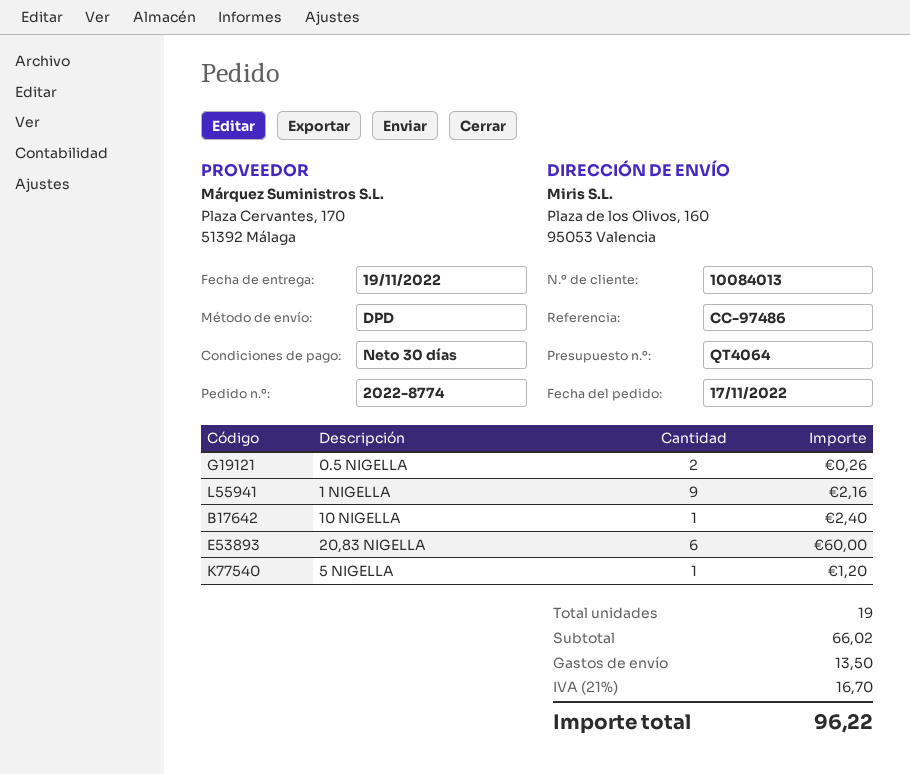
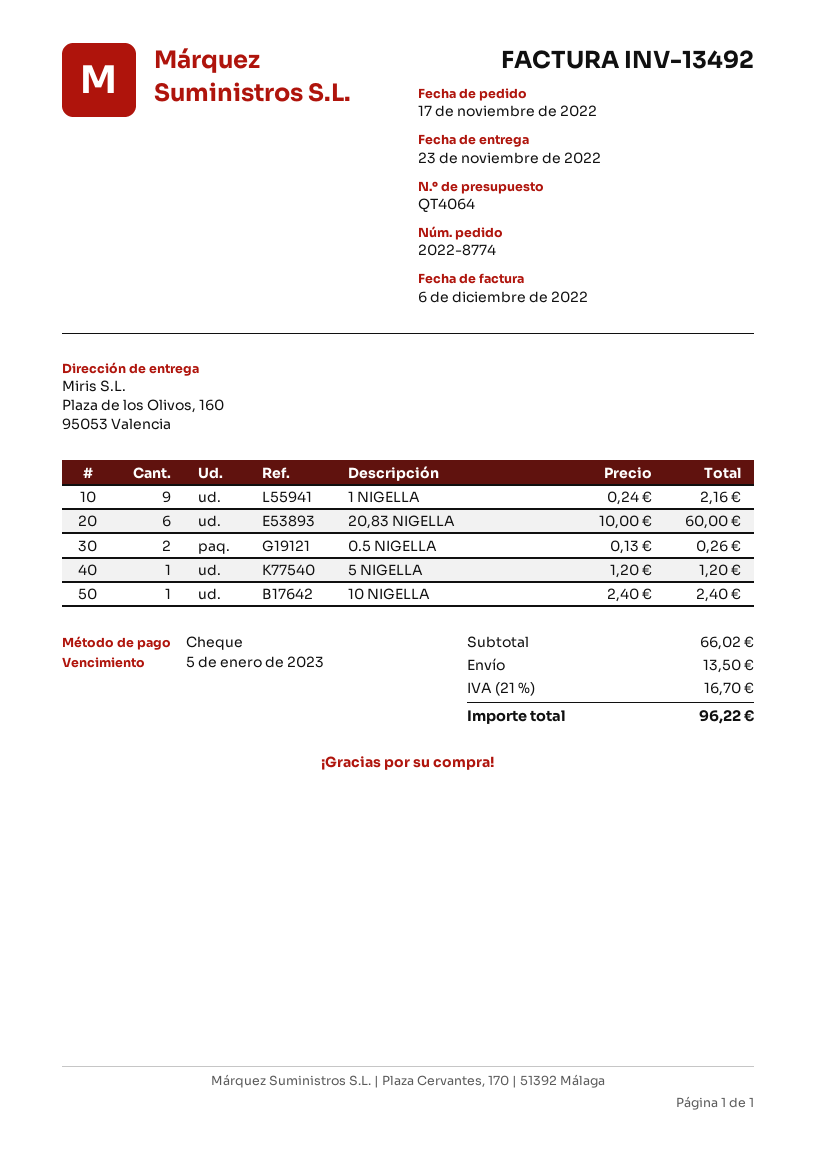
delivery date: 2022-11-19 -> 2022-11-23

